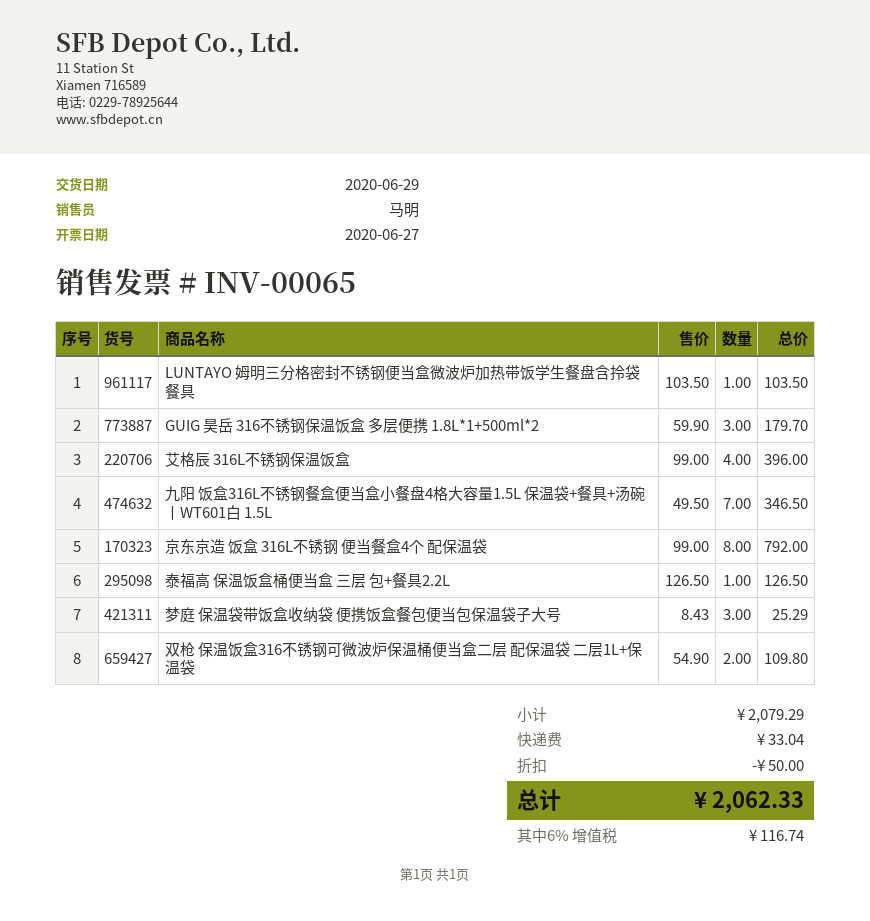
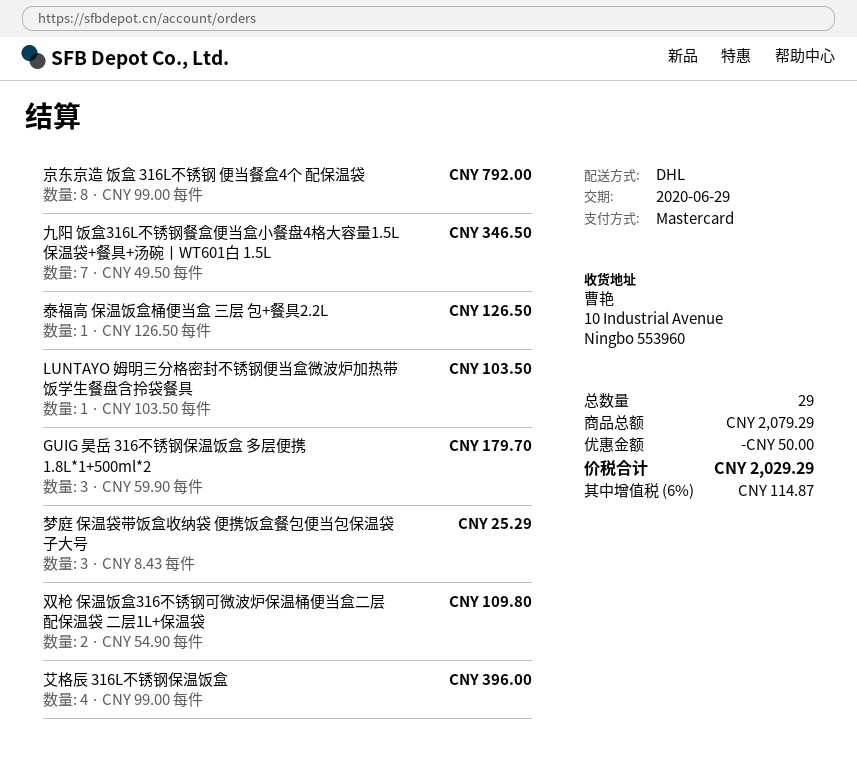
shipping: 33.04 -> none
tax: 6% = 116.74 -> 6% = 114.87
total: 2062.33 -> 2029.29

